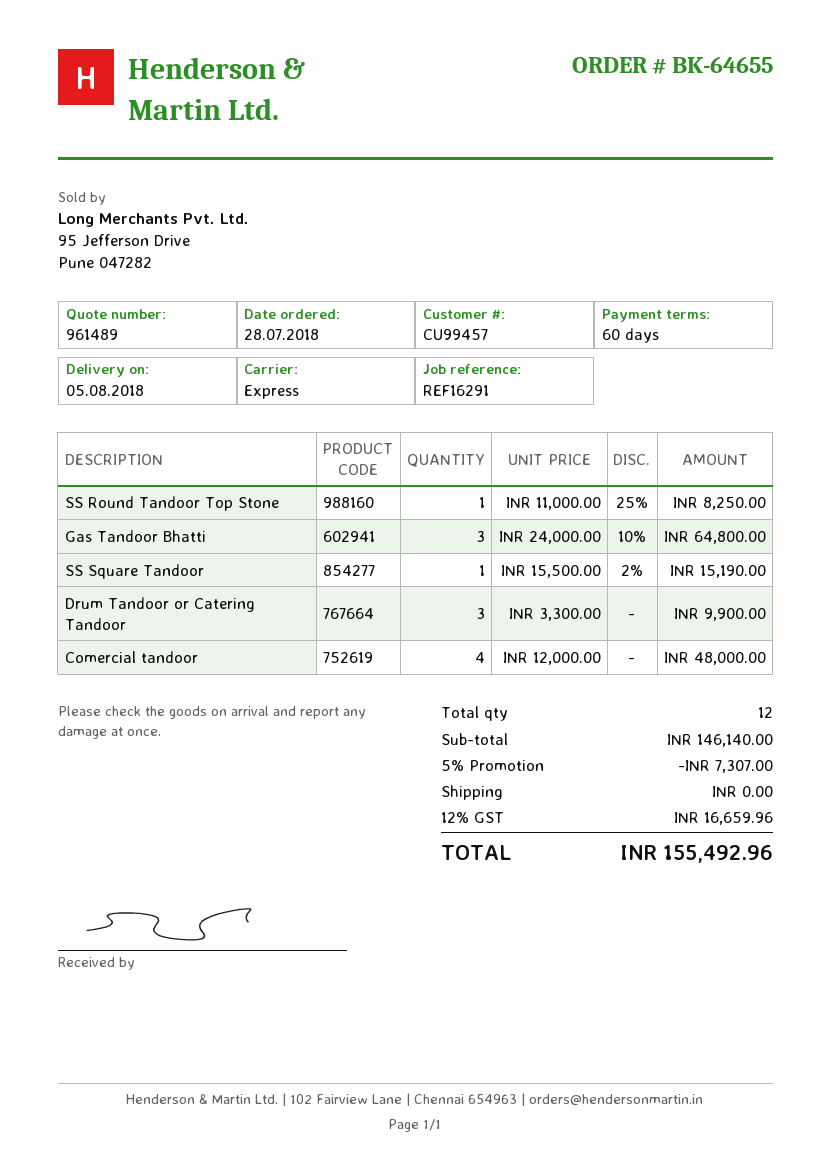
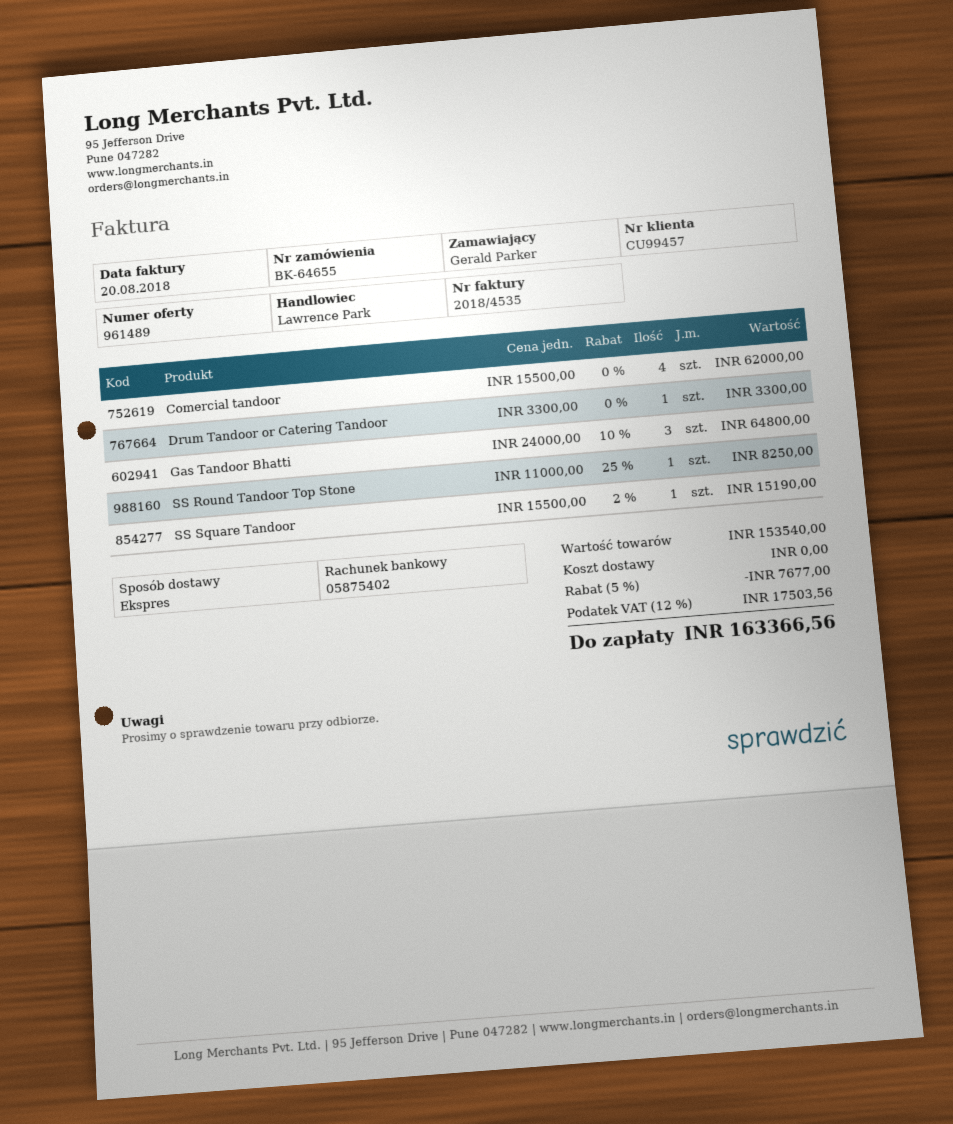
Drum Tandoor or Catering Tandoor: 3 x 3300.00 = 9900.00 -> 1 x 3300.00 = 3300.00
Comercial tandoor: 4 x 12000.00 = 48000.00 -> 4 x 15500.00 = 62000.00
subtotal: 146140.00 -> 153540.00
discount: 5% = 7307.00 -> 5% = 7677.00
tax: 12% = 16659.96 -> 12% = 17503.56
total: 155492.96 -> 163366.56

